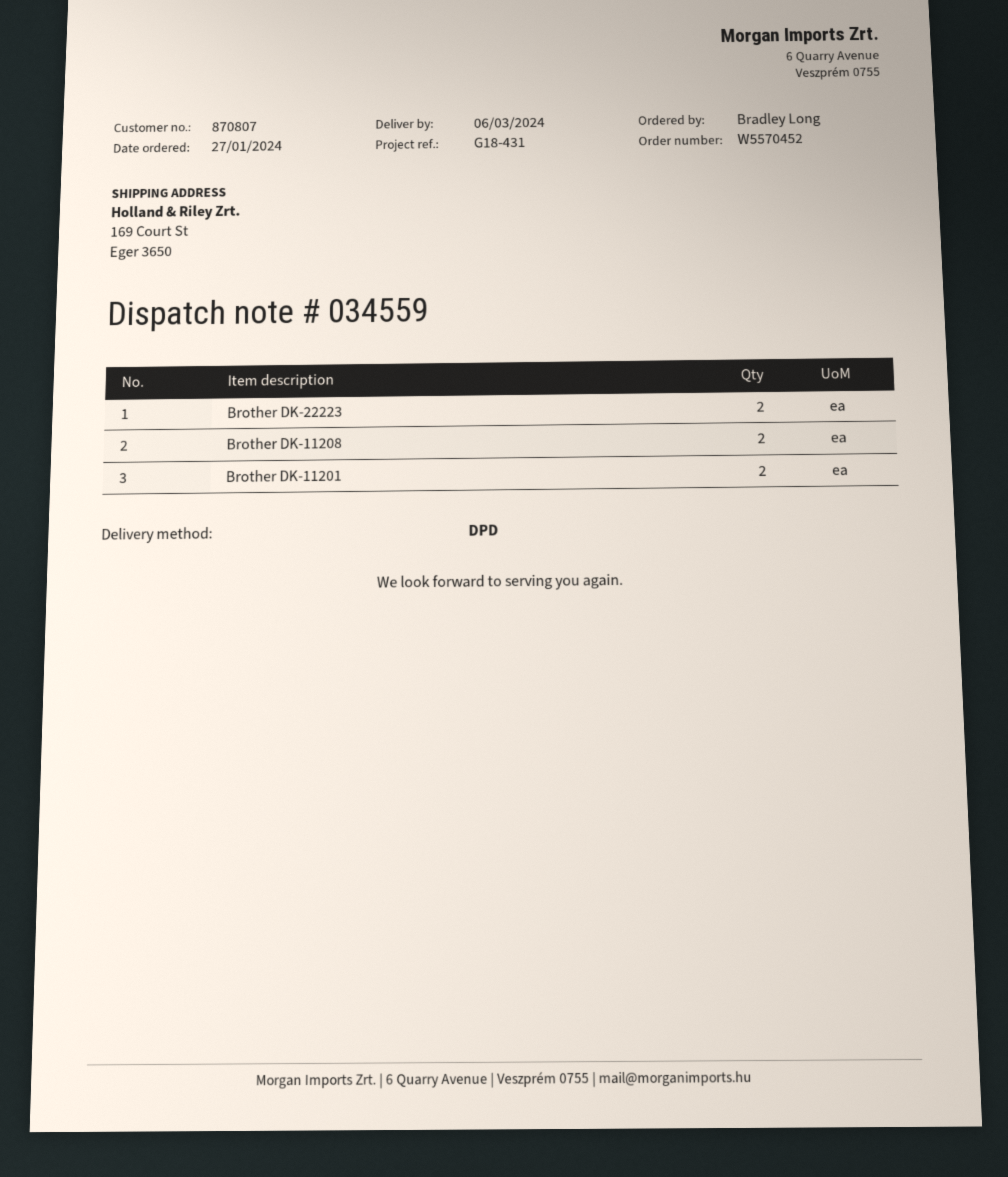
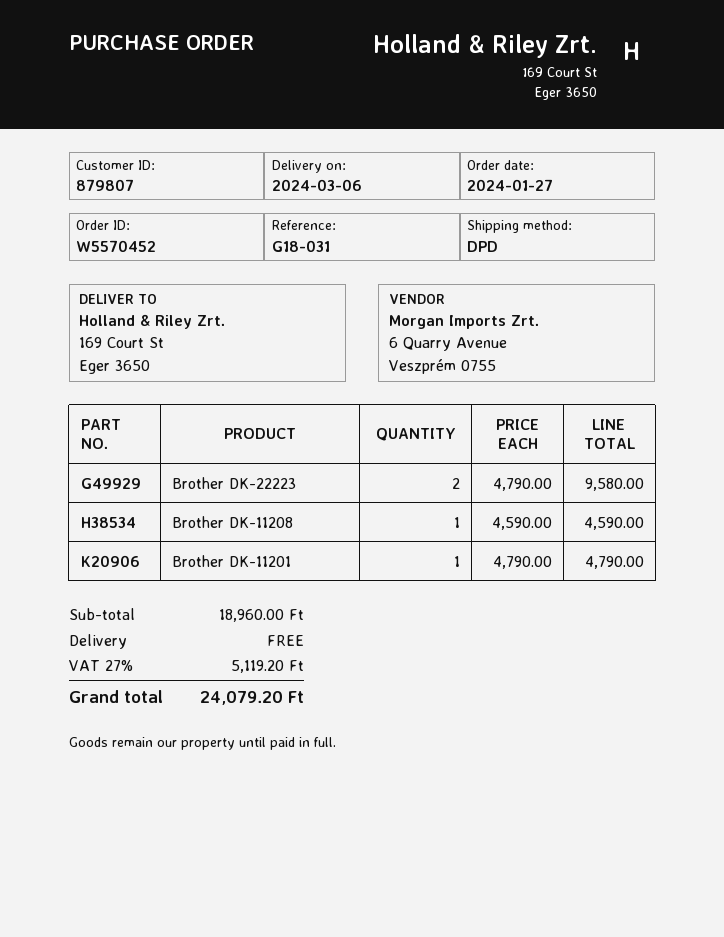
customer number: 870807 -> 879807
reference: G18-431 -> G18-031
Brother DK-11208: 2 -> 1
Brother DK-11201: 2 -> 1

